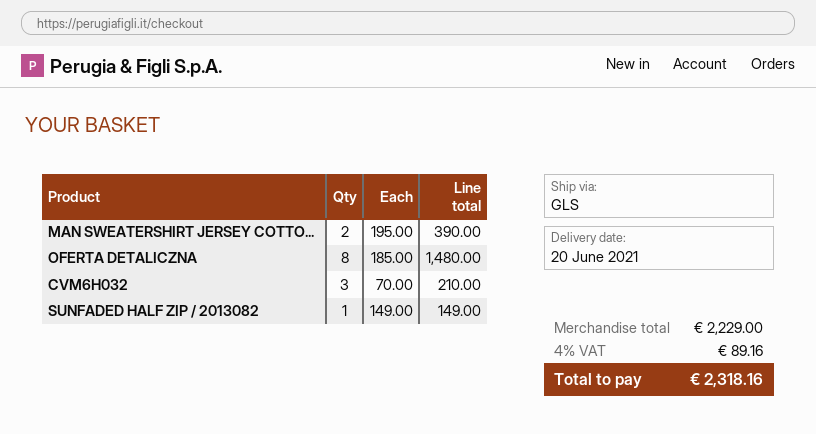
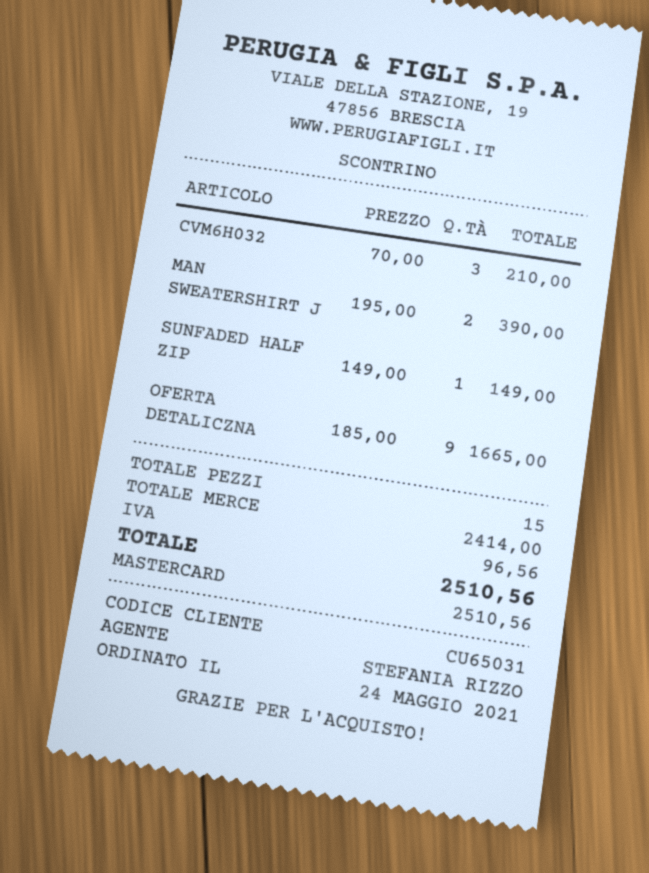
OFERTA DETALICZNA: 8 x 185.00 = 1480.00 -> 9 x 185.00 = 1665.00
subtotal: 2229.00 -> 2414.00
tax: 89.16 -> 96.56
total: 2318.16 -> 2510.56

